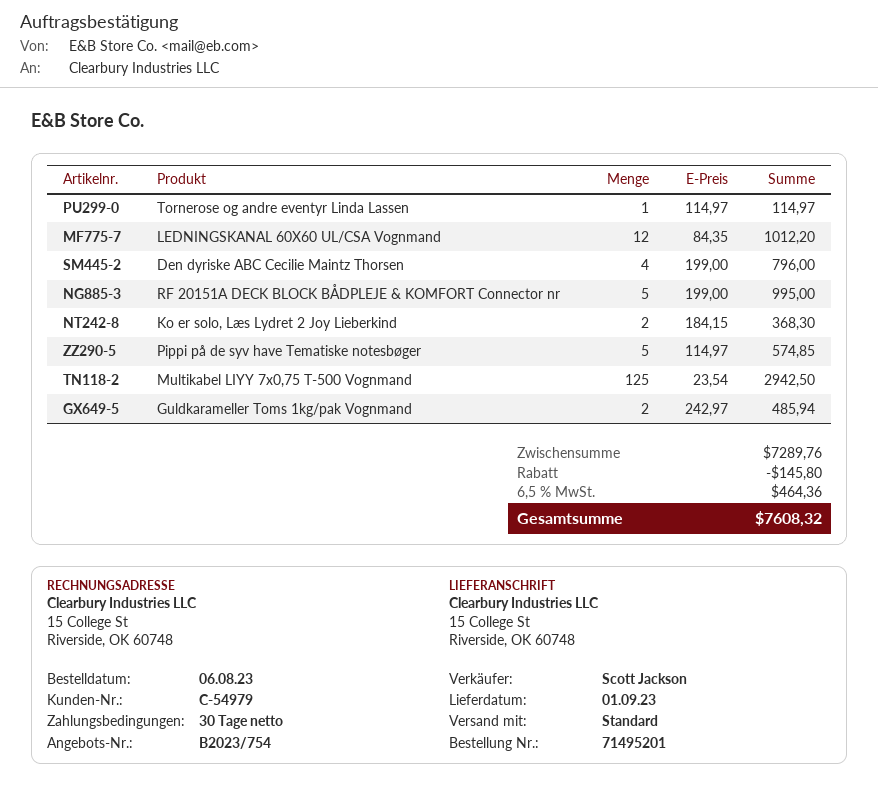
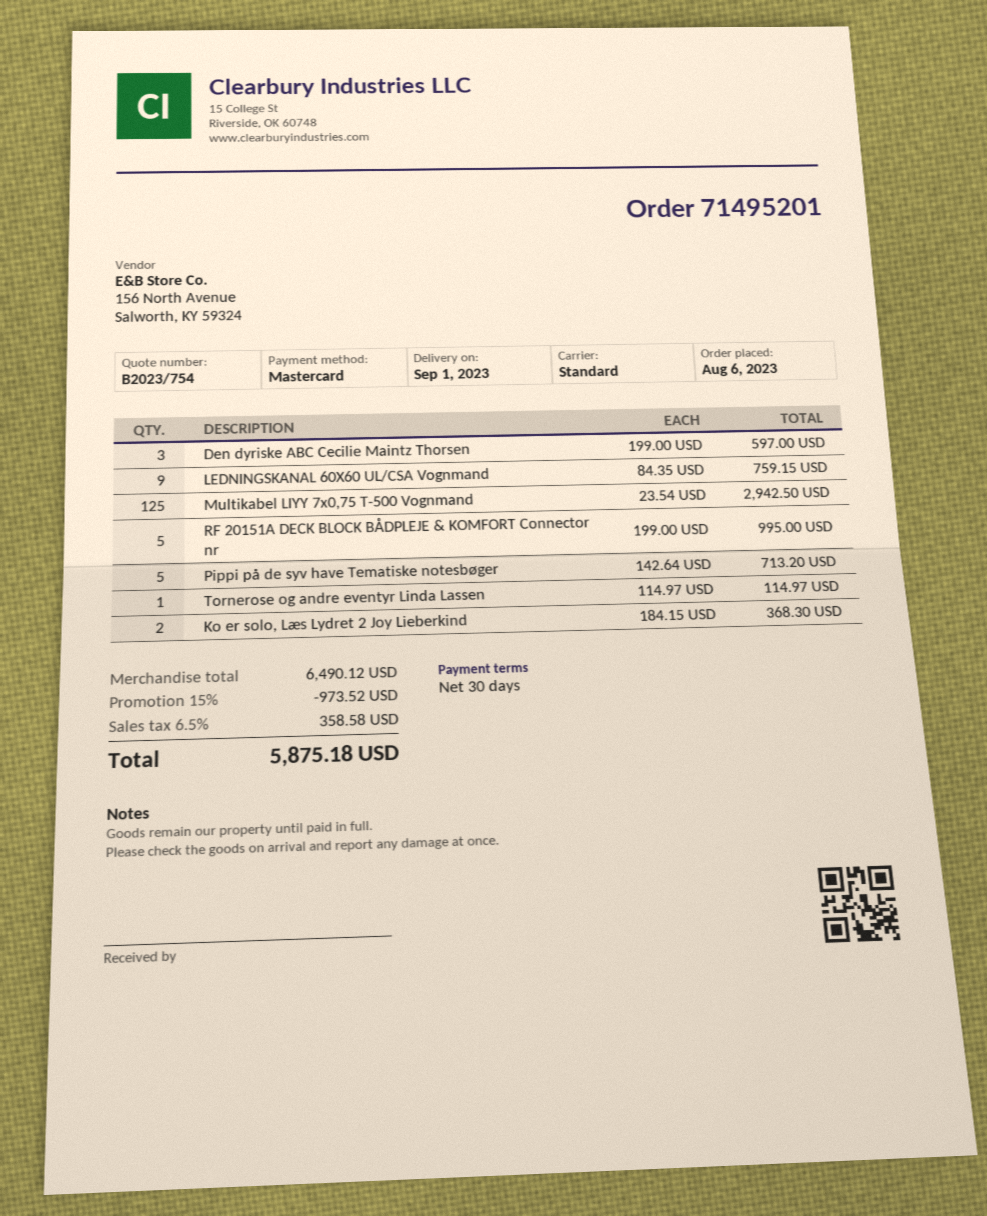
LEDNINGSKANAL 60X60 UL/CSA Vognmand: 12 x 84.35 = 1012.20 -> 9 x 84.35 = 759.15
Den dyriske ABC Cecilie Maintz Thorsen: 4 x 199.00 = 796.00 -> 3 x 199.00 = 597.00
Pippi på de syv have Tematiske notesbøger: 5 x 114.97 = 574.85 -> 5 x 142.64 = 713.20
Guldkarameller Toms 1kg/pak Vognmand: 2 x 242.97 = 485.94 -> none
subtotal: 7289.76 -> 6490.12
discount: 145.80 -> 973.52
tax: 6.5% = 464.36 -> 6.5% = 358.58
total: 7608.32 -> 5875.18

